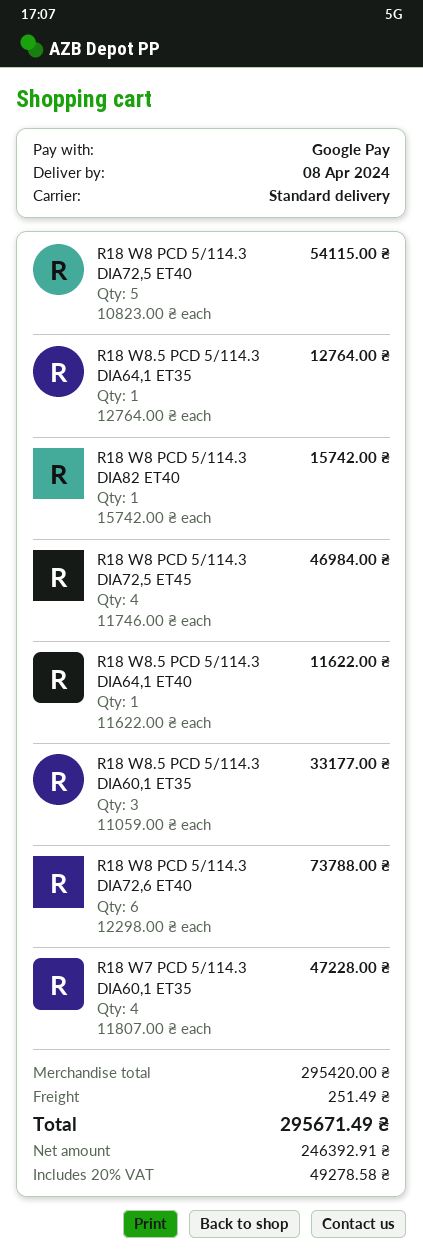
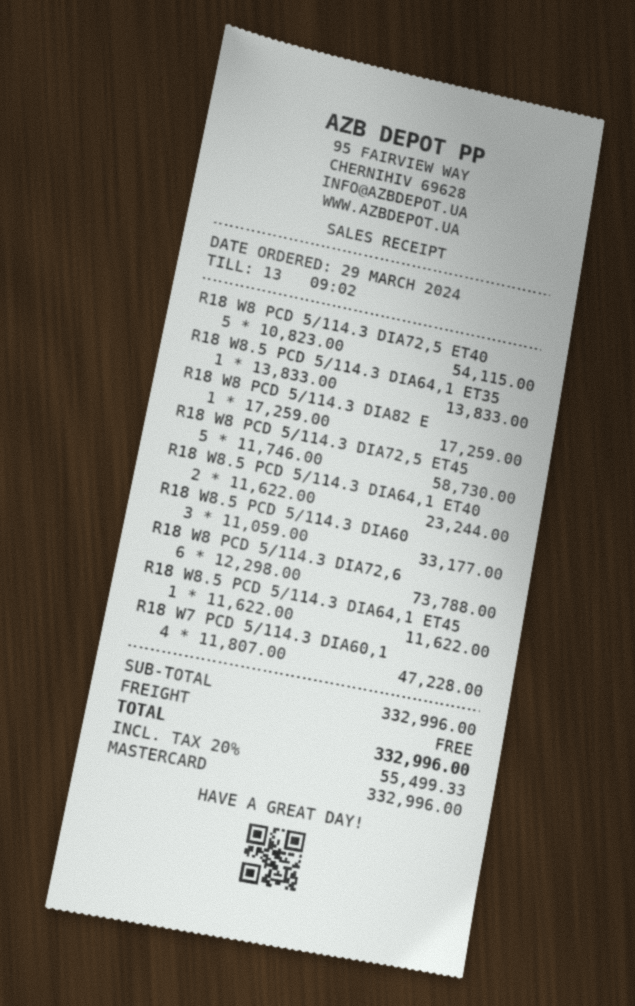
payment method: Google Pay -> Mastercard
R18 W8.5 PCD 5/114.3 DIA64,1 ET35: 1 x 12764.00 = 12764.00 -> 1 x 13833.00 = 13833.00
R18 W8 PCD 5/114.3 DIA82 ET40: 1 x 15742.00 = 15742.00 -> 1 x 17259.00 = 17259.00
R18 W8 PCD 5/114.3 DIA72,5 ET45: 4 x 11746.00 = 46984.00 -> 5 x 11746.00 = 58730.00
R18 W8.5 PCD 5/114.3 DIA64,1 ET40: 1 x 11622.00 = 11622.00 -> 2 x 11622.00 = 23244.00
R18 W8.5 PCD 5/114.3 DIA64,1 ET45: none -> 1 x 11622.00 = 11622.00
subtotal: 295420.00 -> 332996.00
shipping: 251.49 -> 0.00
tax: 20% = 49278.58 -> 20% = 55499.33
total: 295671.49 -> 332996.00

